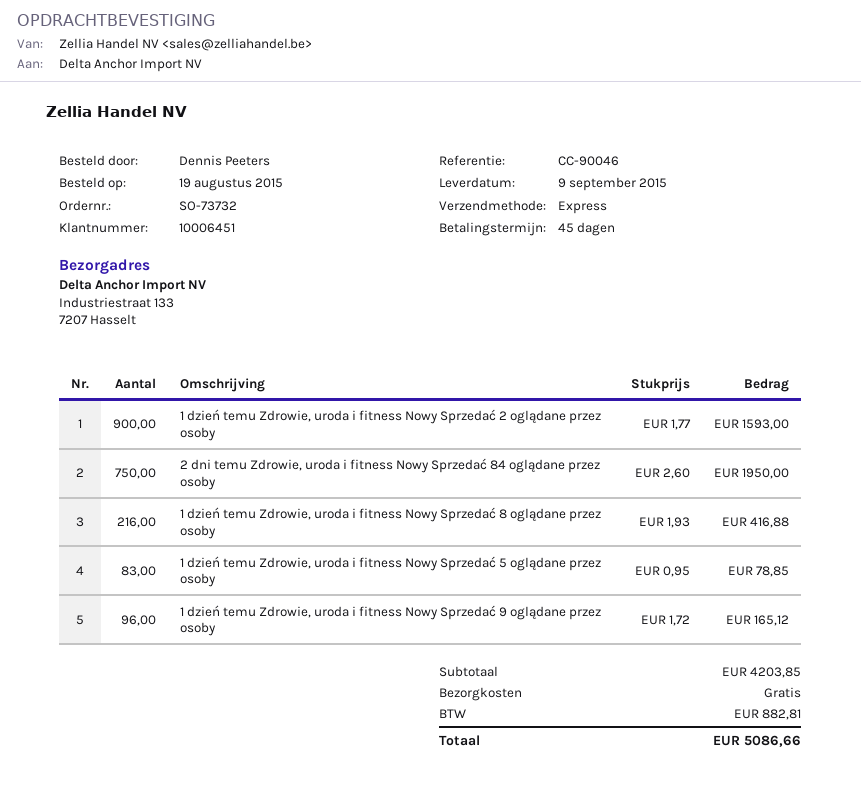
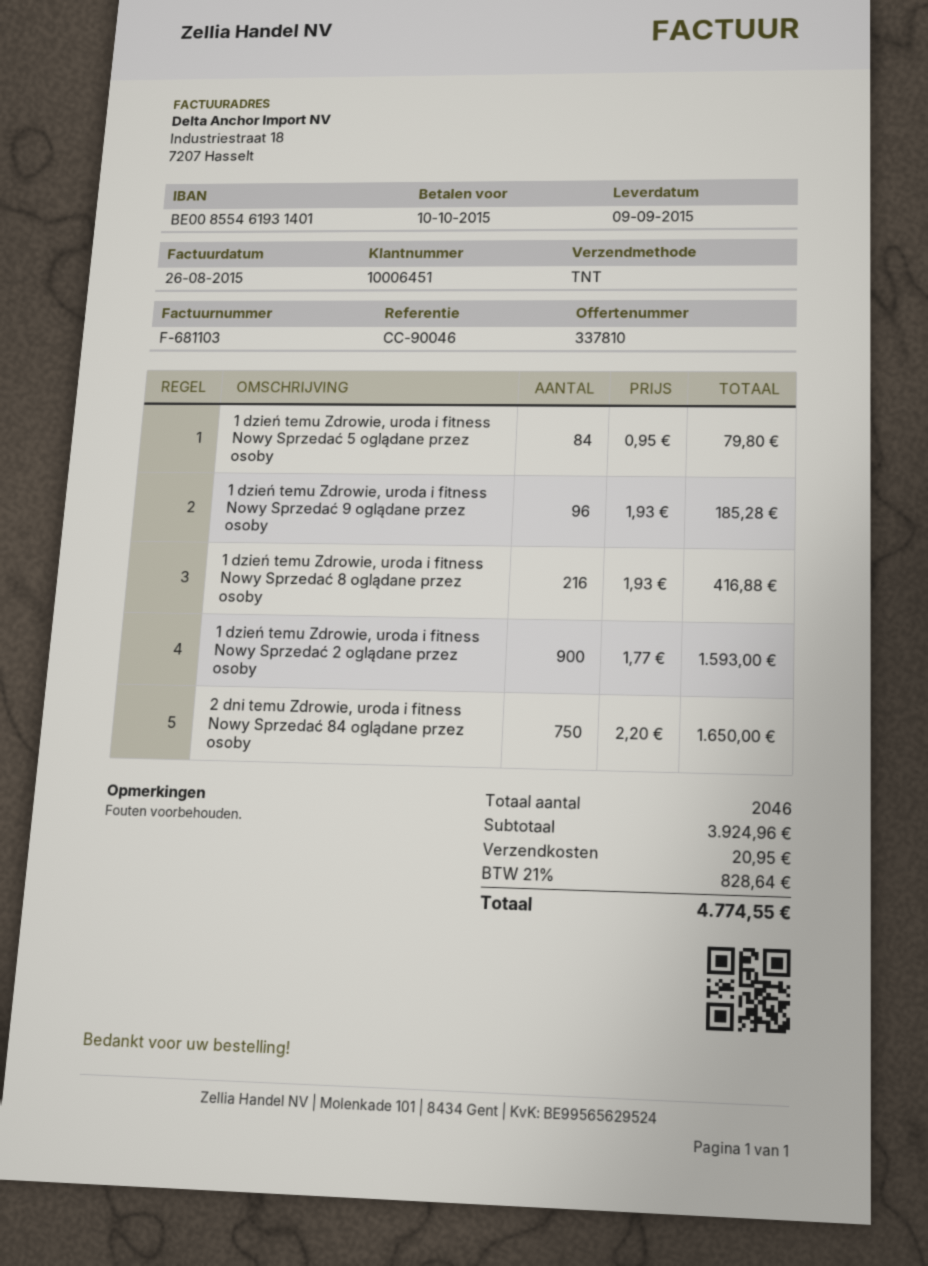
shipping method: express -> TNT
2 dni temu Zdrowie, uroda i fitness Nowy Sprzedać 84 oglądane przez osoby: 750 x 2.60 = 1950.00 -> 750 x 2.20 = 1650.00
1 dzień temu Zdrowie, uroda i fitness Nowy Sprzedać 5 oglądane przez osoby: 83 x 0.95 = 78.85 -> 84 x 0.95 = 79.80
1 dzień temu Zdrowie, uroda i fitness Nowy Sprzedać 9 oglądane przez osoby: 96 x 1.72 = 165.12 -> 96 x 1.93 = 185.28
subtotal: 4203.85 -> 3924.96
shipping: 0.00 -> 20.95
tax: 882.81 -> 828.64
total: 5086.66 -> 4774.55

